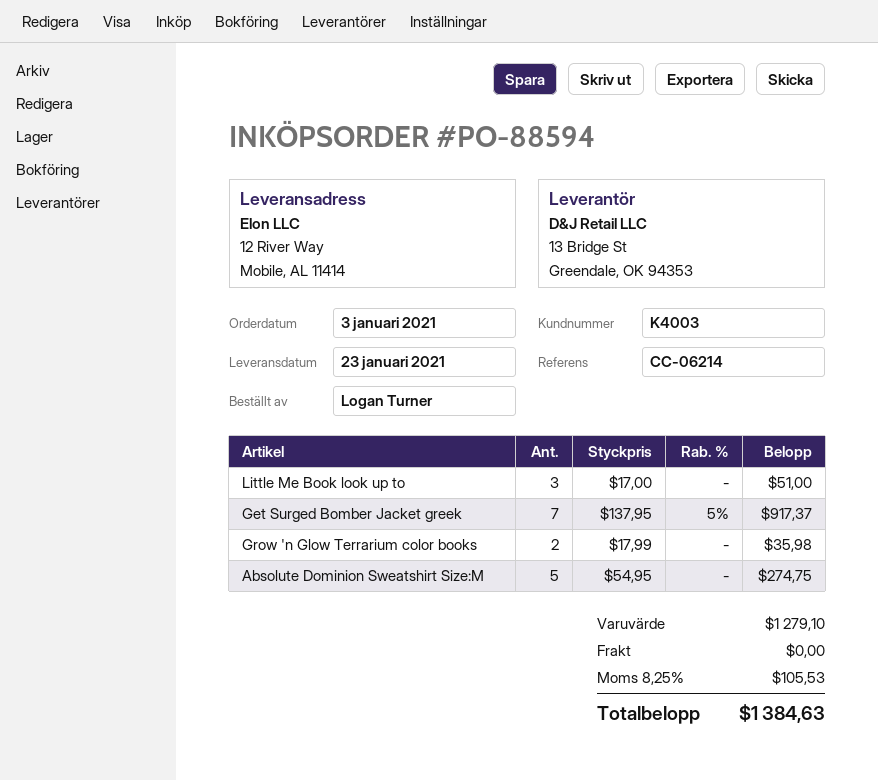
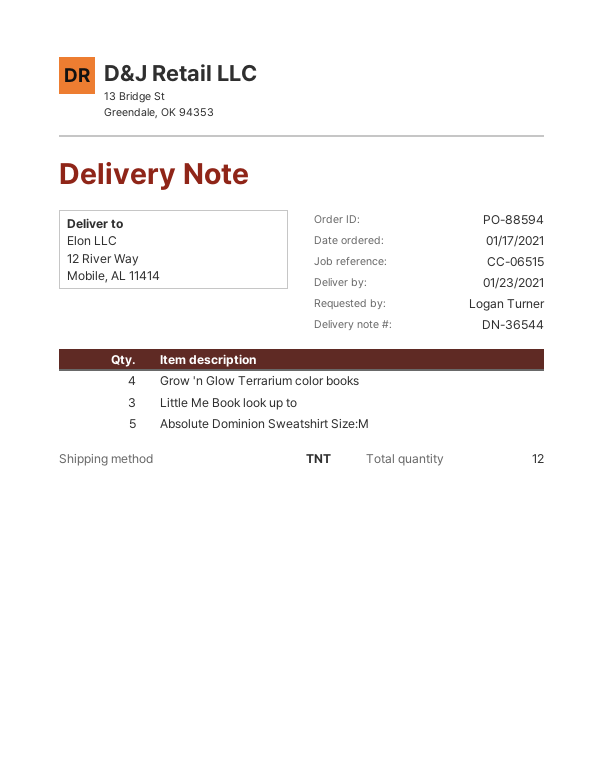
order date: 2021-01-03 -> 2021-01-17
reference: CC-06214 -> CC-06515
Get Surged Bomber Jacket greek: 7 -> none
Grow 'n Glow Terrarium color books: 2 -> 4

